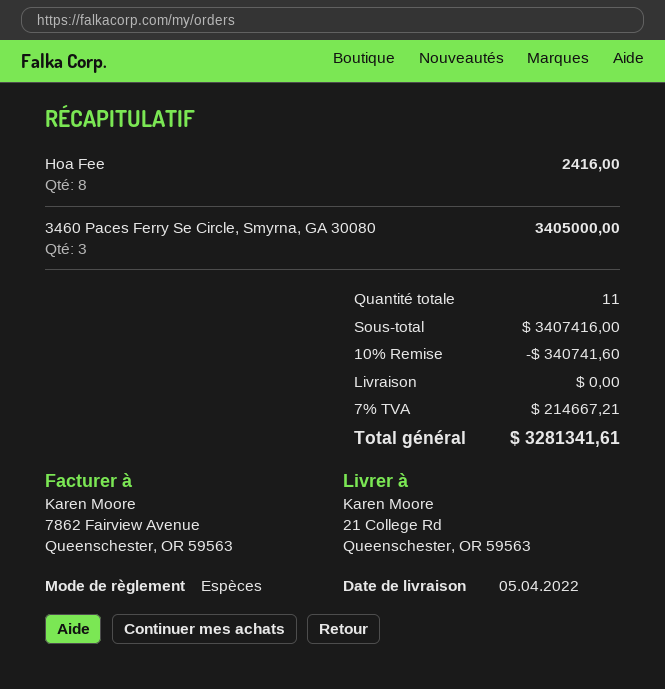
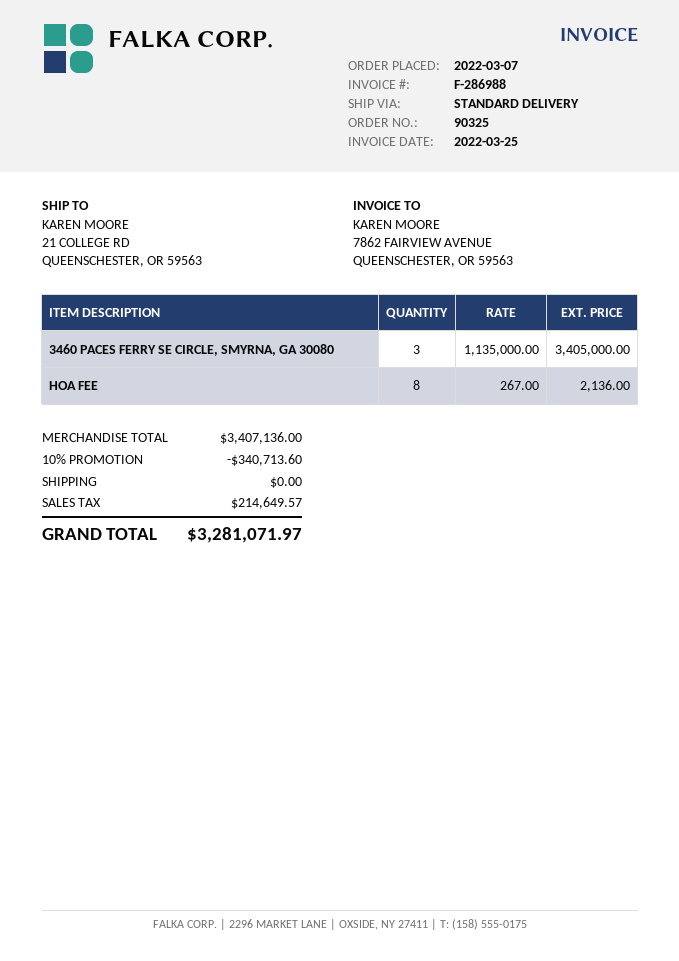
Hoa Fee: 8 for 2416.00 -> 8 for 2136.00
subtotal: 3407416.00 -> 3407136.00
discount: 10% = 340741.60 -> 10% = 340713.60
tax: 214667.21 -> 214649.57
total: 3281341.61 -> 3281071.97

